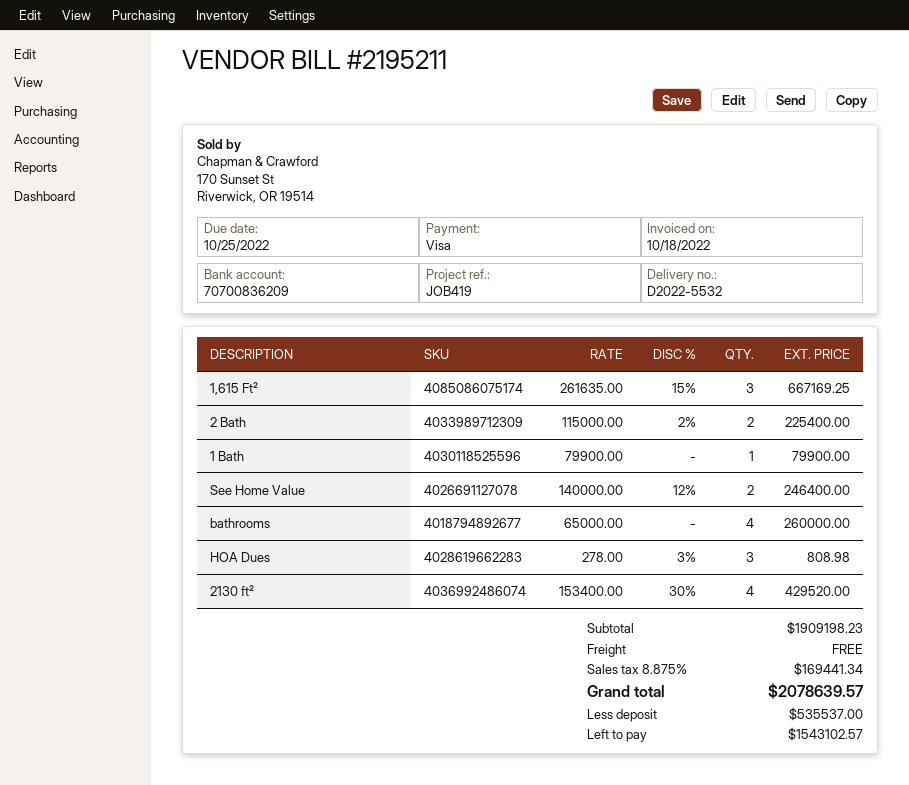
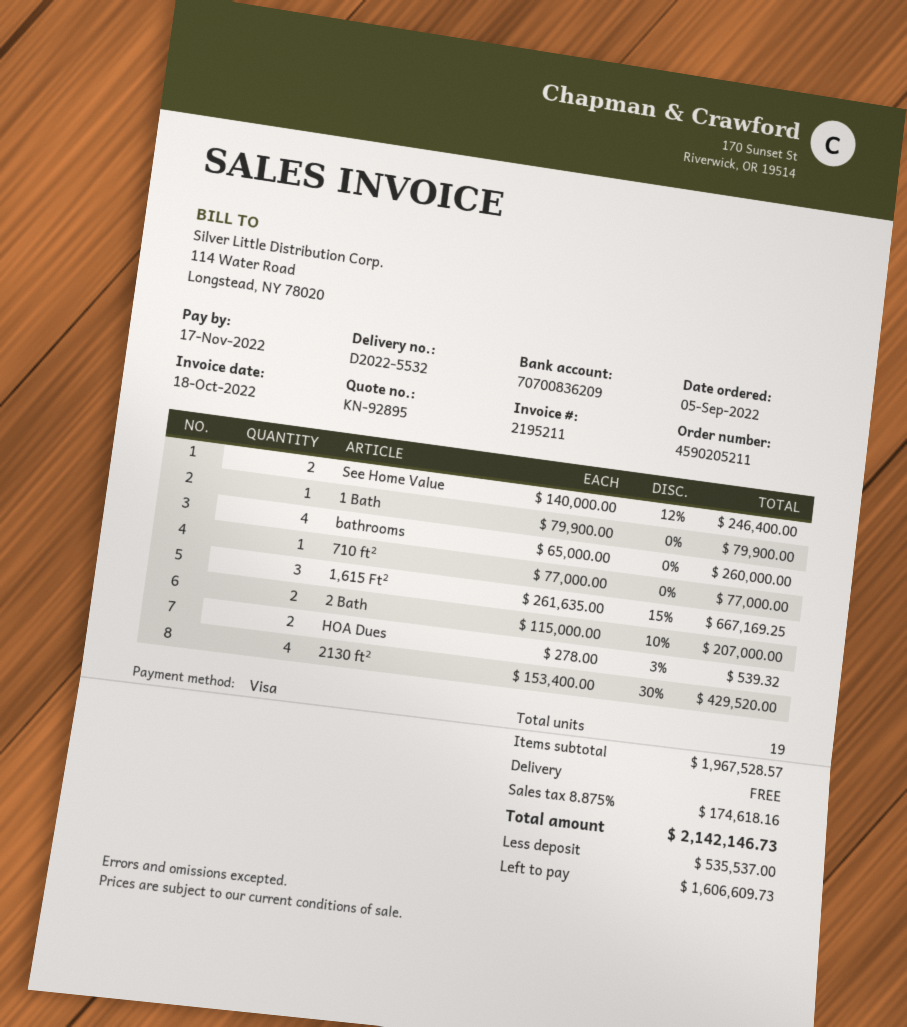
due date: 2022-10-25 -> 2022-11-17
2 Bath: 2 x 115000.00 - 2% = 225400.00 -> 2 x 115000.00 - 10% = 207000.00
HOA Dues: 3 x 278.00 - 3% = 808.98 -> 2 x 278.00 - 3% = 539.32
710 ft²: none -> 1 x 77000.00 = 77000.00
subtotal: 1909198.23 -> 1967528.57
tax: 8.875% = 169441.34 -> 8.875% = 174618.16
total: 2078639.57 -> 2142146.73
balance: 1543102.57 -> 1606609.73

